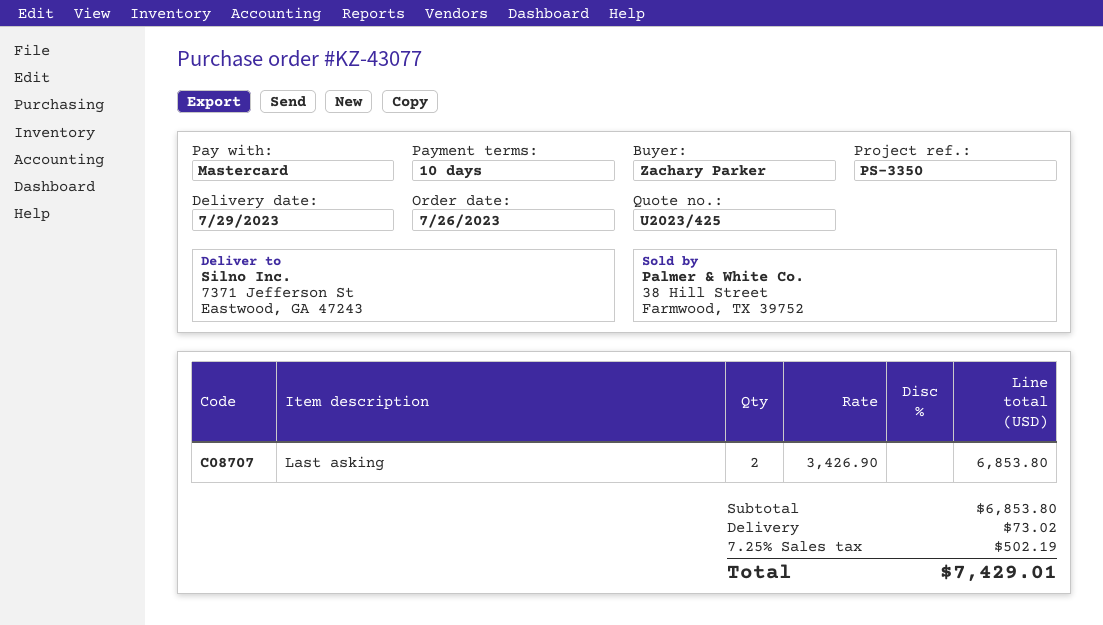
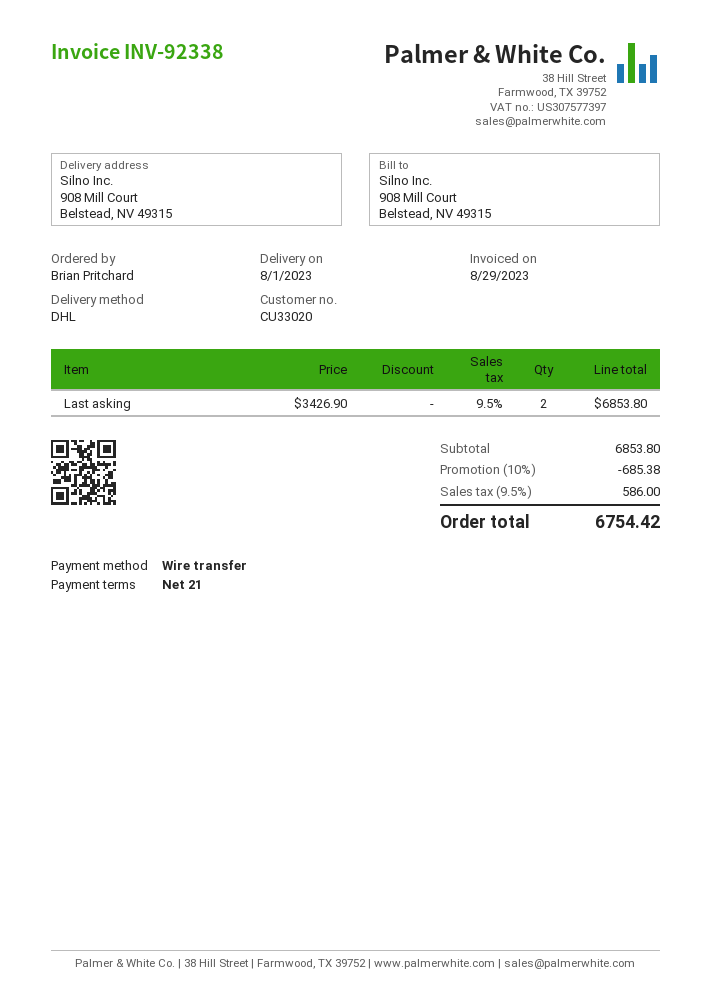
delivery date: 2023-07-29 -> 2023-08-01
payment terms: 10 days -> 21 days
ordered by: Zachary Parker -> Brian Pritchard
payment method: Mastercard -> bank transfer
ship to: 7371 Jefferson St, Eastwood, GA 47243 -> 908 Mill Court, Belstead, NV 49315
discount: none -> 10% = 685.38
shipping: 73.02 -> none
tax: 7.25% = 502.19 -> 9.5% = 586.00
total: 7429.01 -> 6754.42

